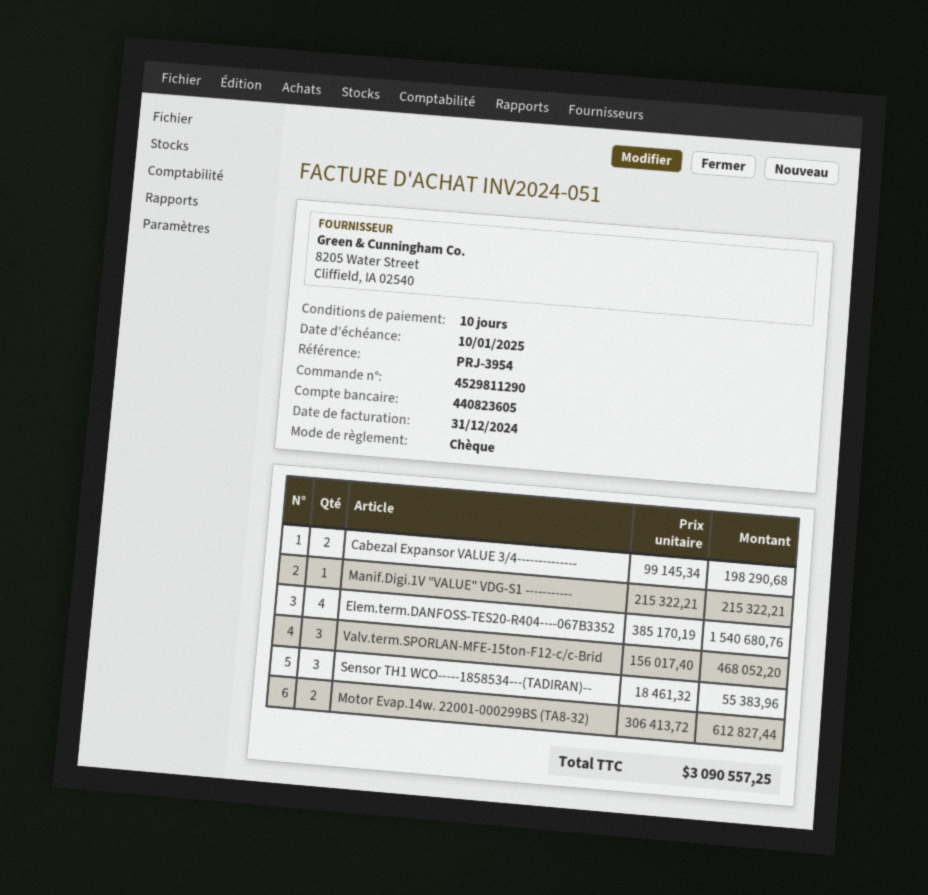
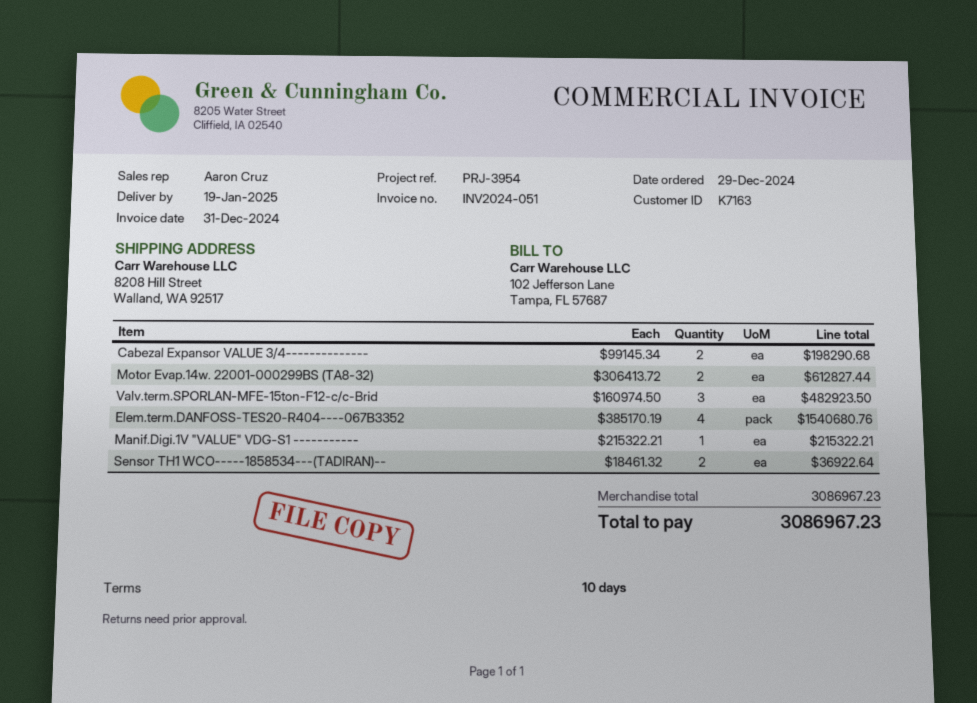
Valv.term.SPORLAN-MFE-15ton-F12-c/c-Brid: 3 x 156017.40 = 468052.20 -> 3 x 160974.50 = 482923.50
Sensor TH1 WCO-----1858534---(TADIRAN)--: 3 x 18461.32 = 55383.96 -> 2 x 18461.32 = 36922.64
total: 3090557.25 -> 3086967.23

